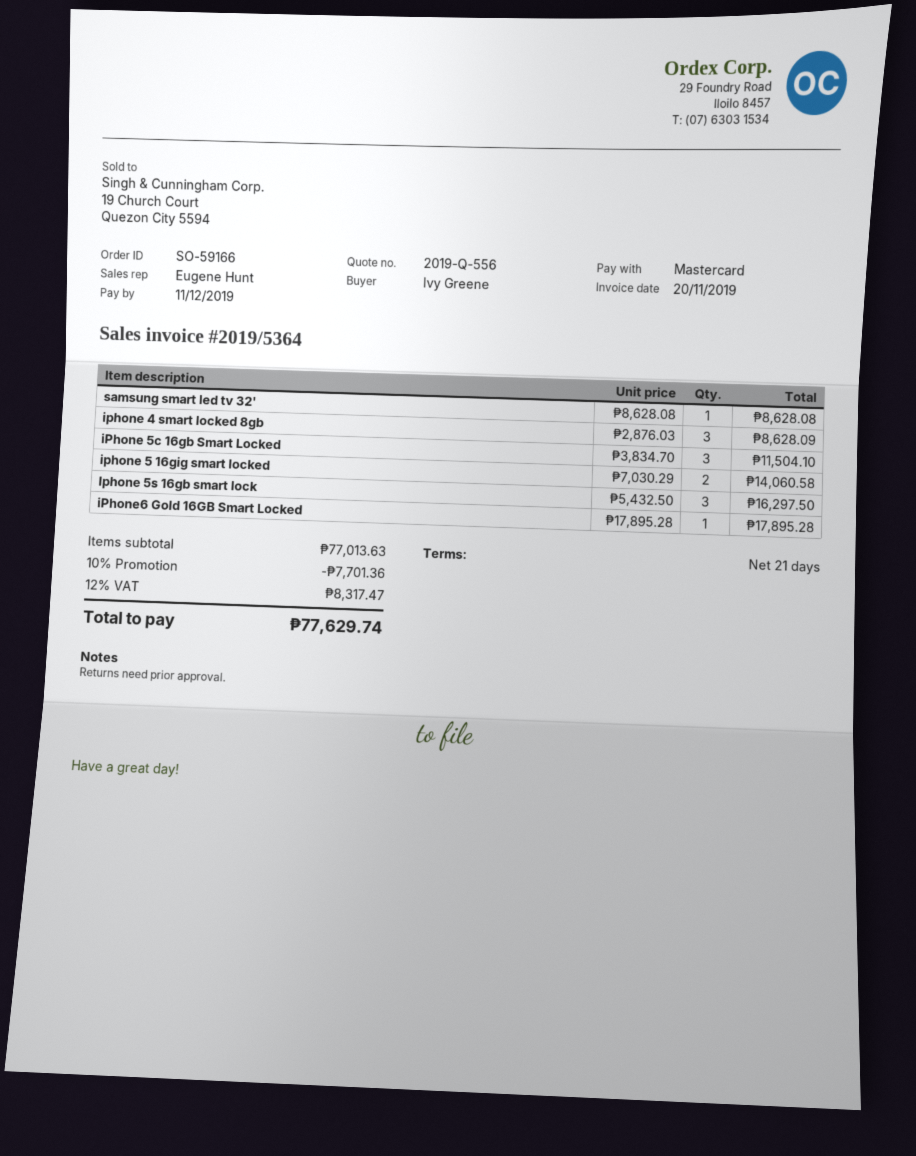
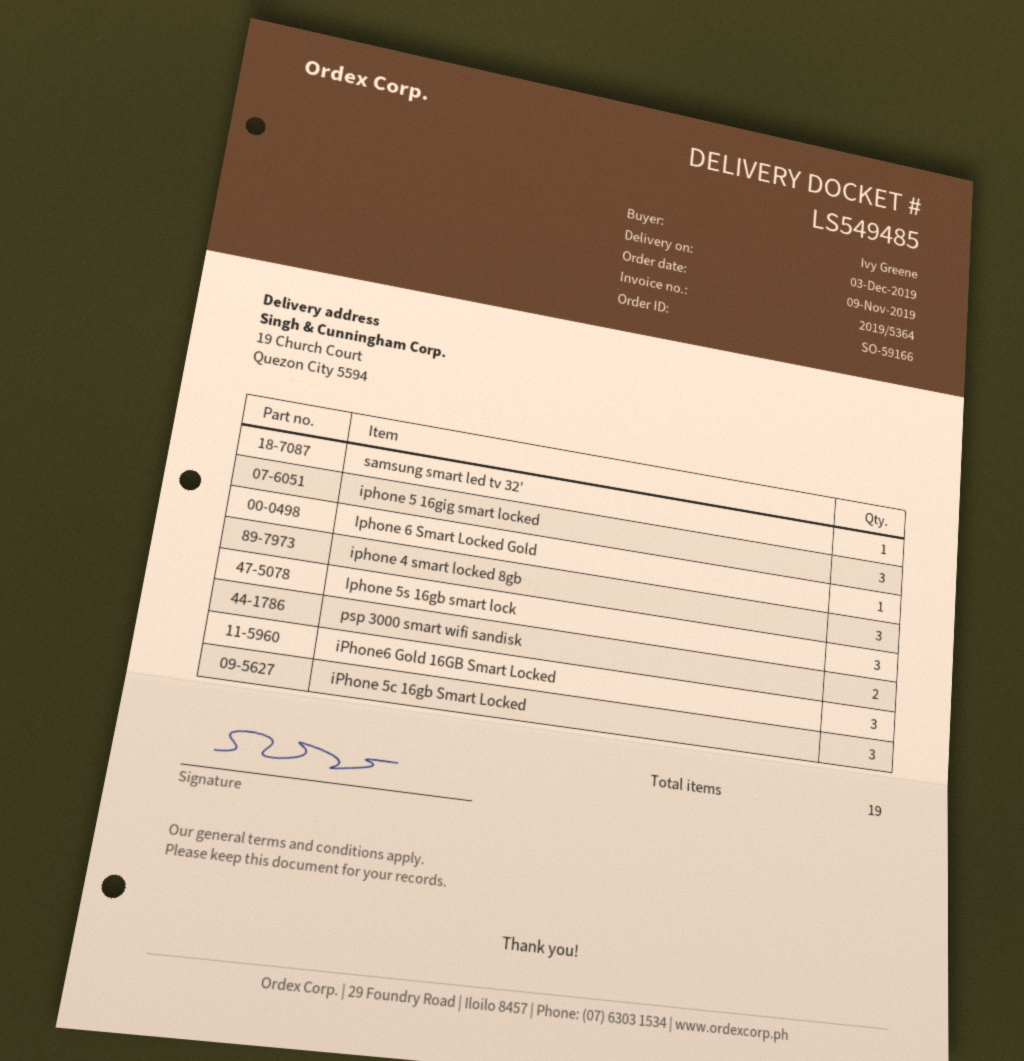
iphone 5 16gig smart locked: 2 -> 3
iPhone6 Gold 16GB Smart Locked: 1 -> 3
Iphone 6 Smart Locked Gold: none -> 1
psp 3000 smart wifi sandisk: none -> 2

